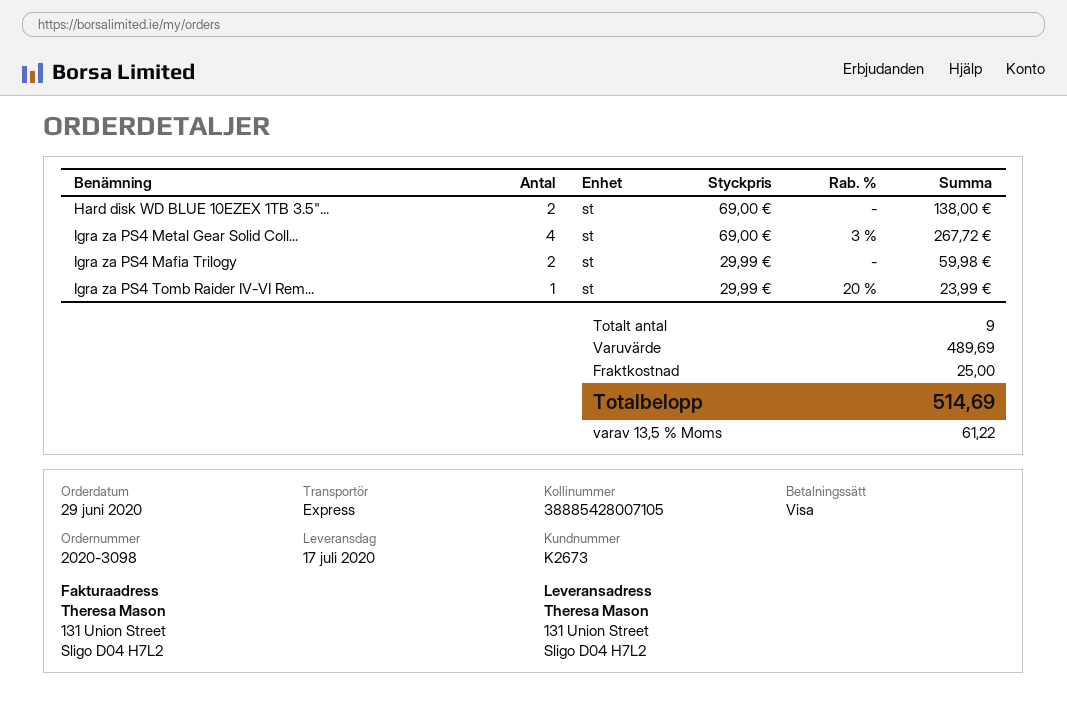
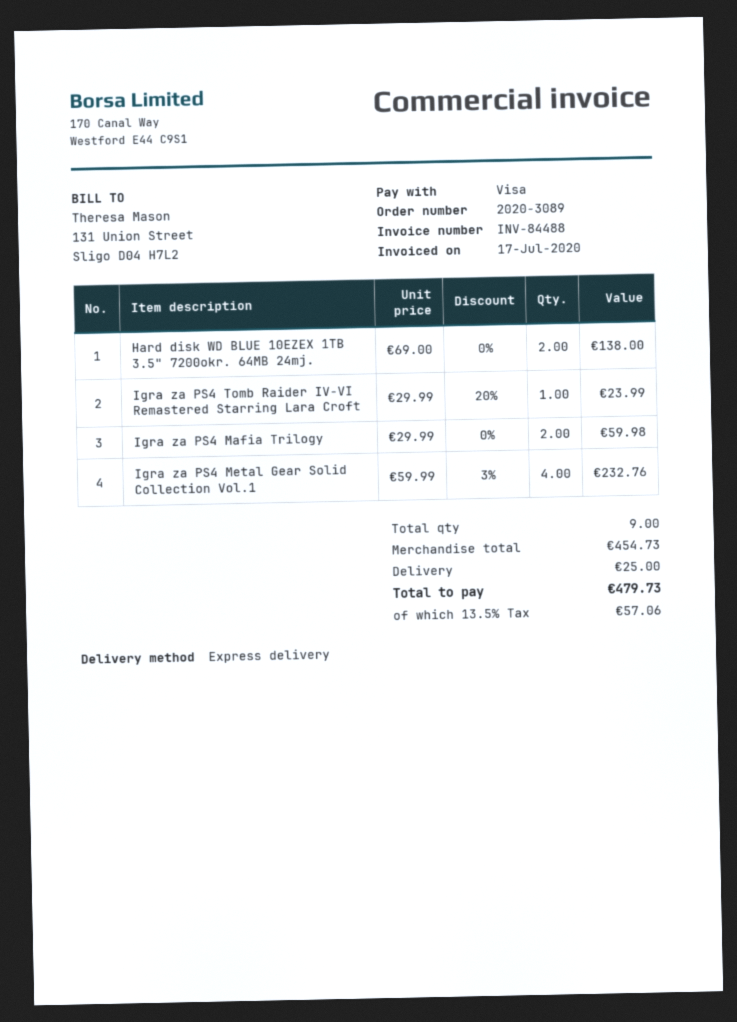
order number: 2020-3098 -> 2020-3089
Igra za PS4 Metal Gear Solid Coll...: 4 x 69.00 - 3% = 267.72 -> 4 x 59.99 - 3% = 232.76
subtotal: 489.69 -> 454.73
tax: 13.5% = 61.22 -> 13.5% = 57.06
total: 514.69 -> 479.73

